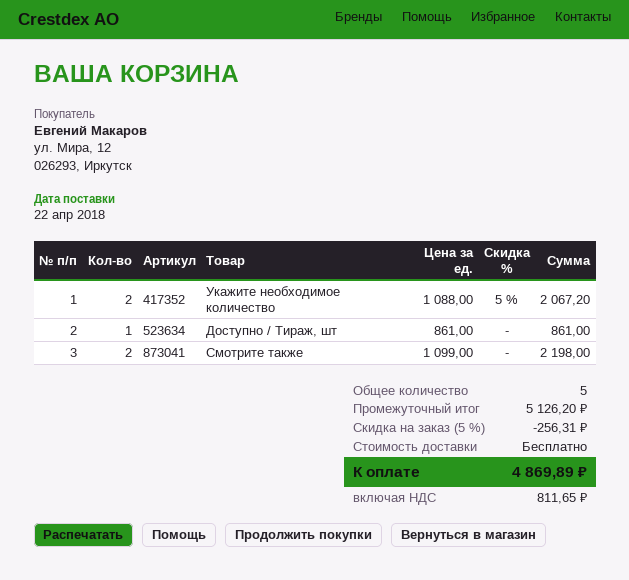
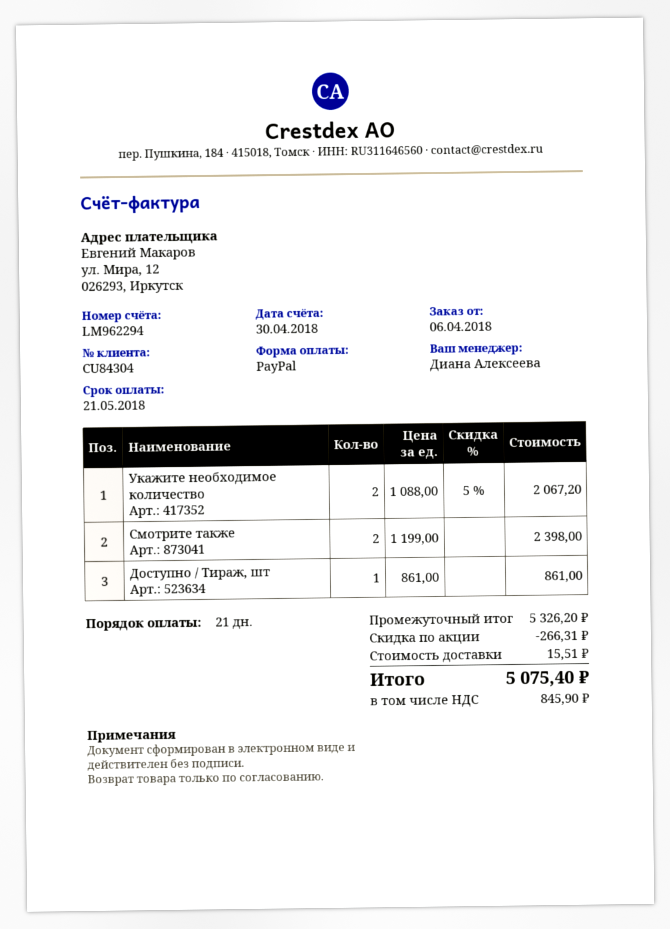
Смотрите также: 2 x 1099.00 = 2198.00 -> 2 x 1199.00 = 2398.00
subtotal: 5126.20 -> 5326.20
discount: 256.31 -> 266.31
shipping: 0.00 -> 15.51
tax: 811.65 -> 845.90
total: 4869.89 -> 5075.40

